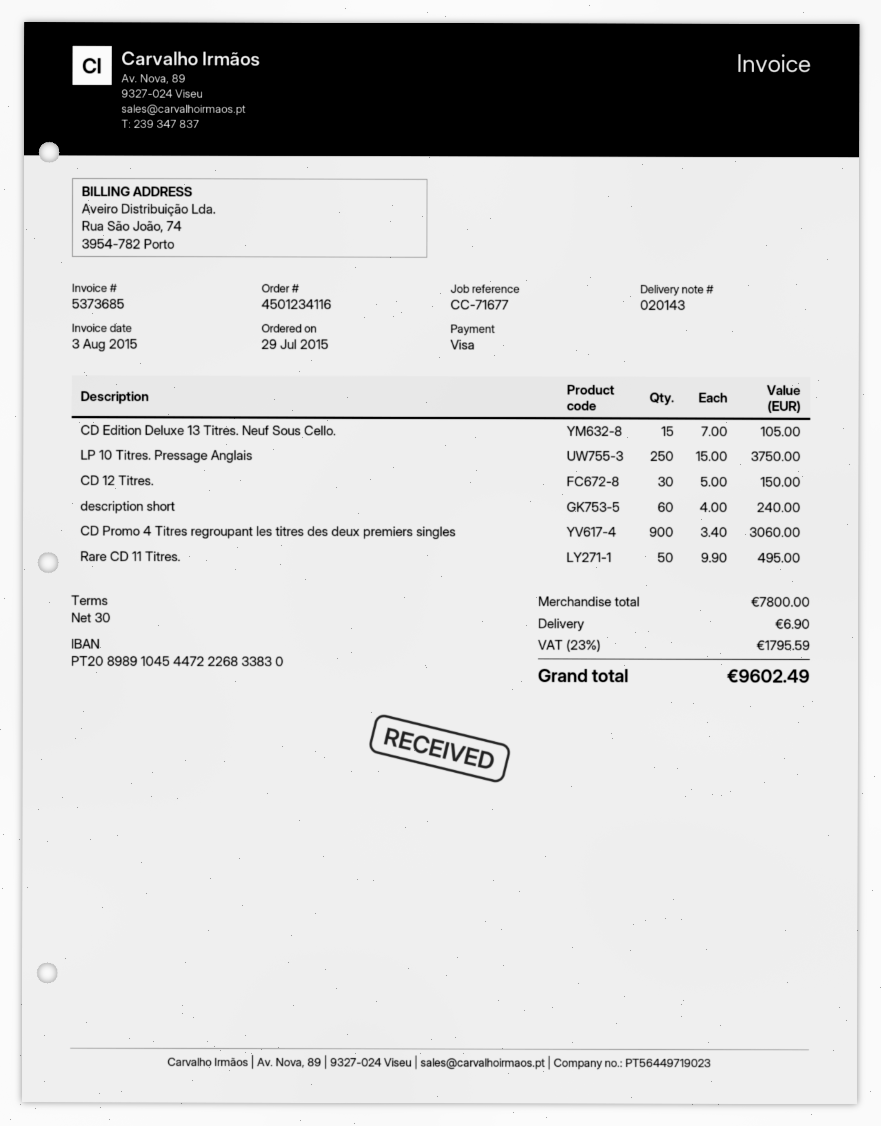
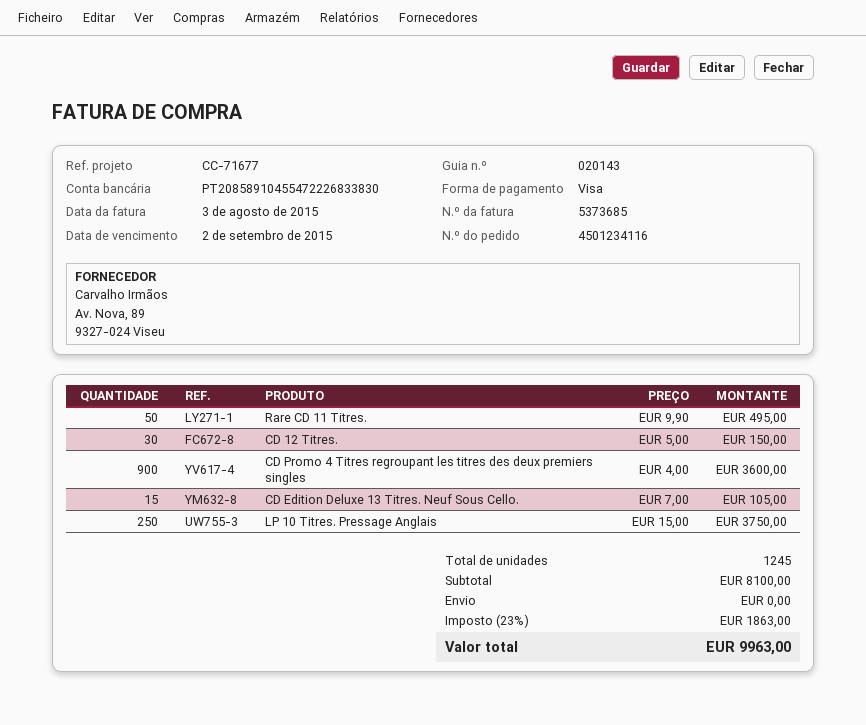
bank account: PT20898910454472226833830 -> PT20858910455472226833830
description short: 60 x 4.00 = 240.00 -> none
CD Promo 4 Titres regroupant les titres des deux premiers singles: 900 x 3.40 = 3060.00 -> 900 x 4.00 = 3600.00
subtotal: 7800.00 -> 8100.00
shipping: 6.90 -> 0.00
tax: 23% = 1795.59 -> 23% = 1863.00
total: 9602.49 -> 9963.00

